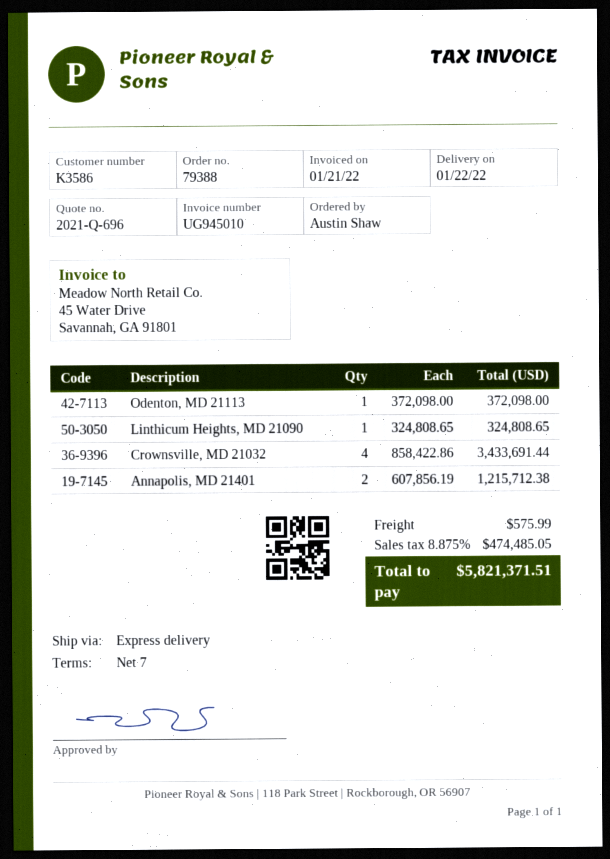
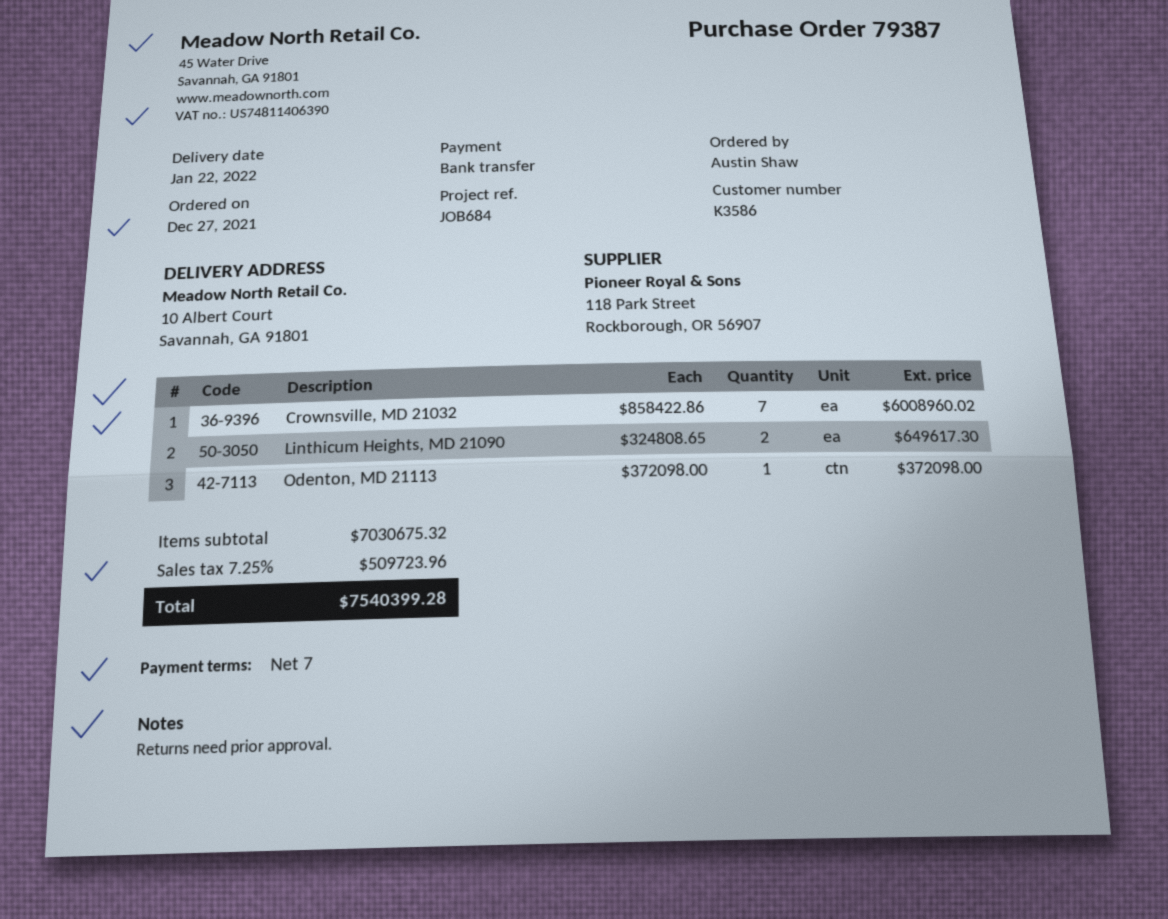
order number: 79388 -> 79387
Linthicum Heights, MD 21090: 1 x 324808.65 = 324808.65 -> 2 x 324808.65 = 649617.30
Crownsville, MD 21032: 4 x 858422.86 = 3433691.44 -> 7 x 858422.86 = 6008960.02
Annapolis, MD 21401: 2 x 607856.19 = 1215712.38 -> none
shipping: 575.99 -> none
tax: 8.875% = 474485.05 -> 7.25% = 509723.96
total: 5821371.51 -> 7540399.28

